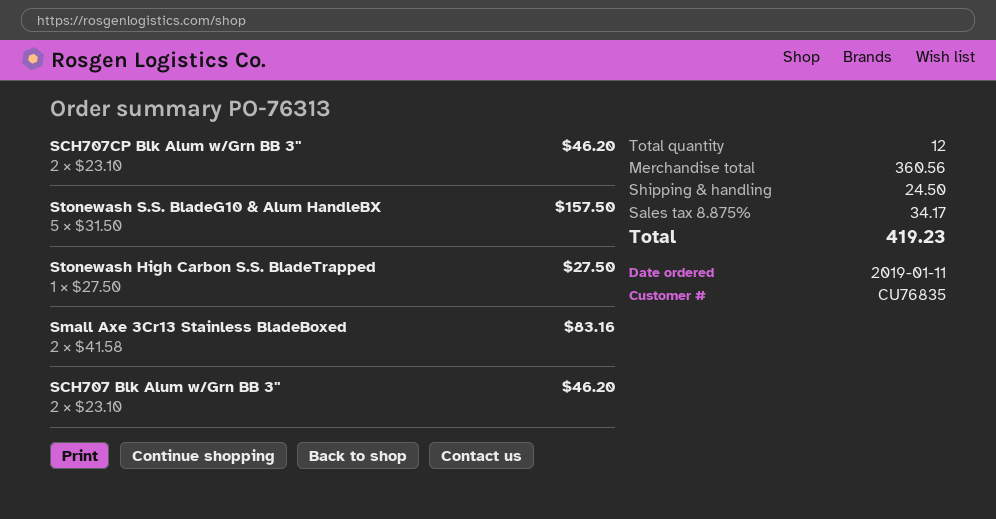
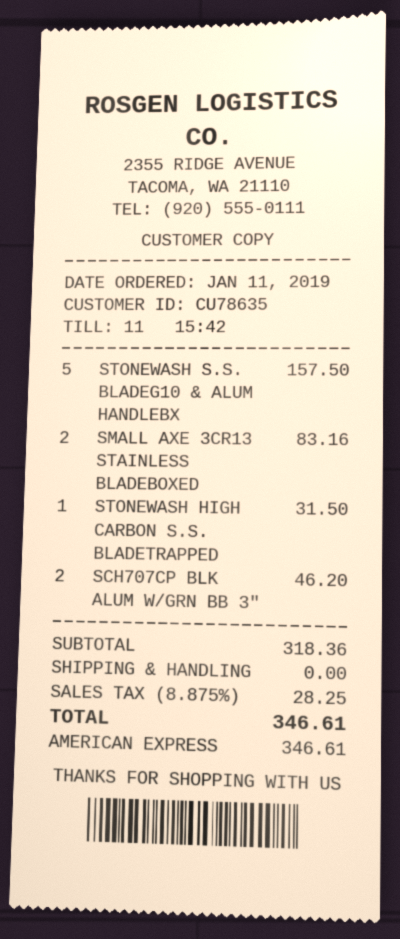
customer number: CU76835 -> CU78635
Stonewash High Carbon S.S. BladeTrapped: 1 for 27.50 -> 1 for 31.50
SCH707 Blk Alum w/Grn BB 3": 2 for 46.20 -> none
subtotal: 360.56 -> 318.36
shipping: 24.50 -> 0.00
tax: 8.875% = 34.17 -> 8.875% = 28.25
total: 419.23 -> 346.61

